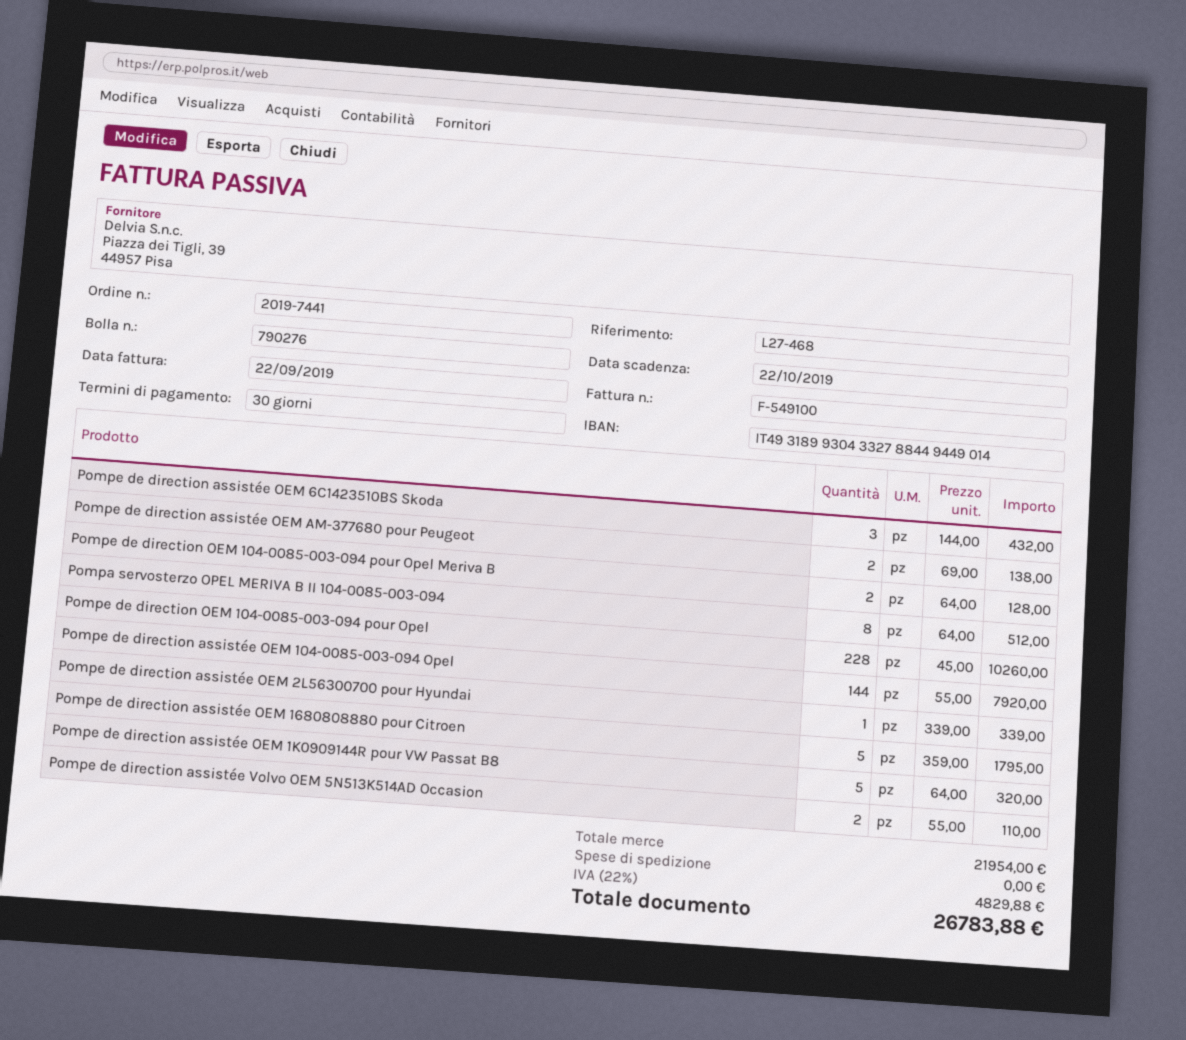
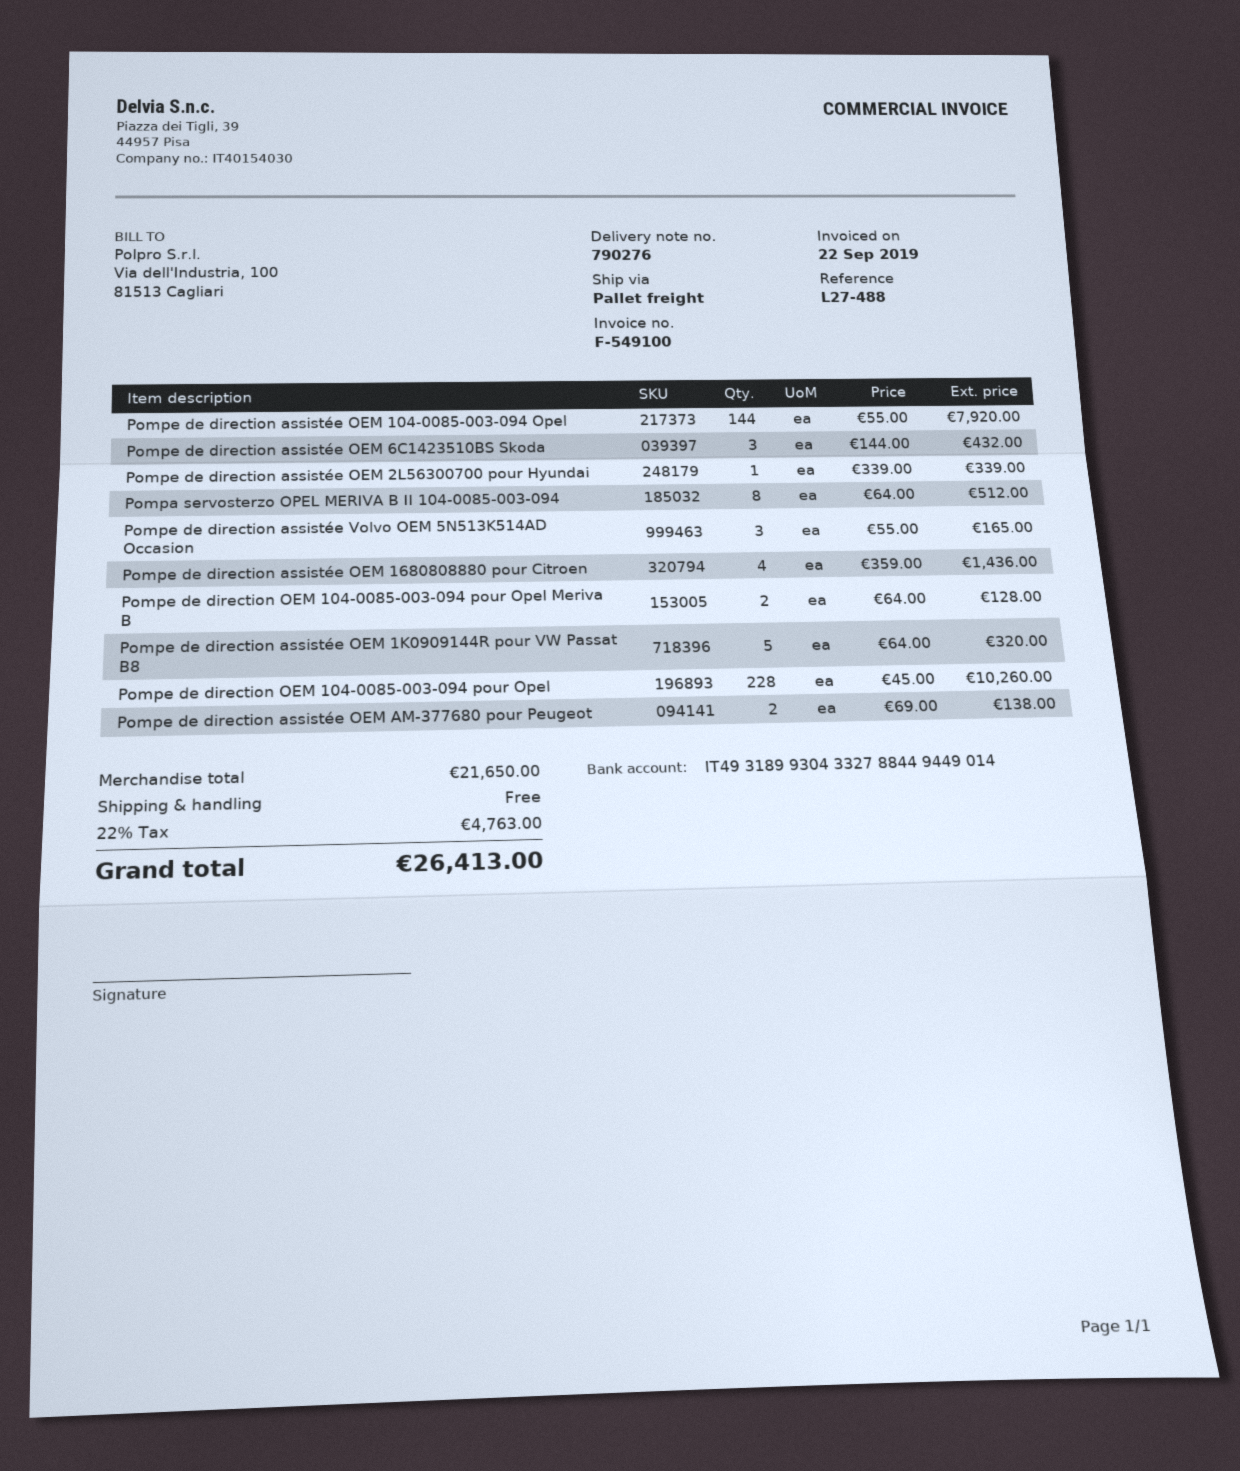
reference: L27-468 -> L27-488
Pompe de direction assistée OEM 1680808880 pour Citroen: 5 x 359.00 = 1795.00 -> 4 x 359.00 = 1436.00
Pompe de direction assistée Volvo OEM 5N513K514AD Occasion: 2 x 55.00 = 110.00 -> 3 x 55.00 = 165.00
subtotal: 21954.00 -> 21650.00
tax: 22% = 4829.88 -> 22% = 4763.00
total: 26783.88 -> 26413.00

